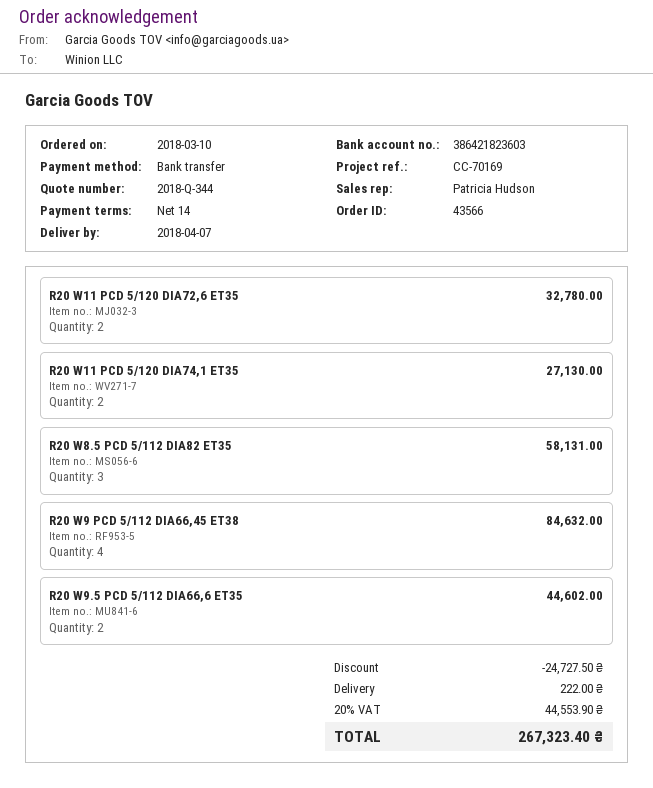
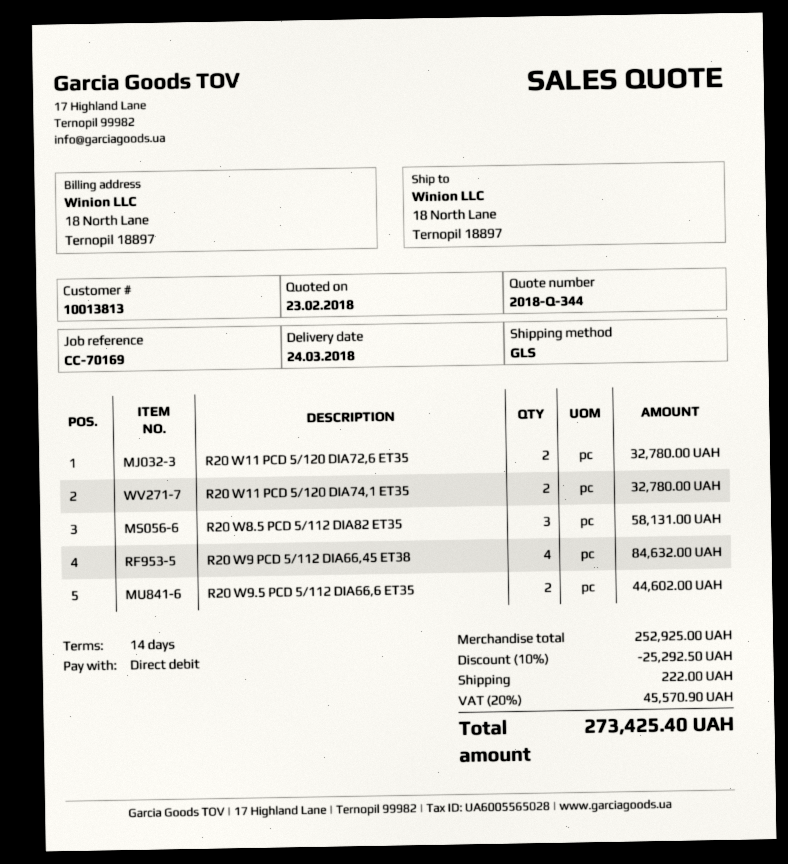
delivery date: 2018-04-07 -> 2018-03-24
payment method: bank transfer -> direct debit
R20 W11 PCD 5/120 DIA74,1 ET35: 2 for 27130.00 -> 2 for 32780.00
discount: 24727.50 -> 25292.50
tax: 20% = 44553.90 -> 20% = 45570.90
total: 267323.40 -> 273425.40

